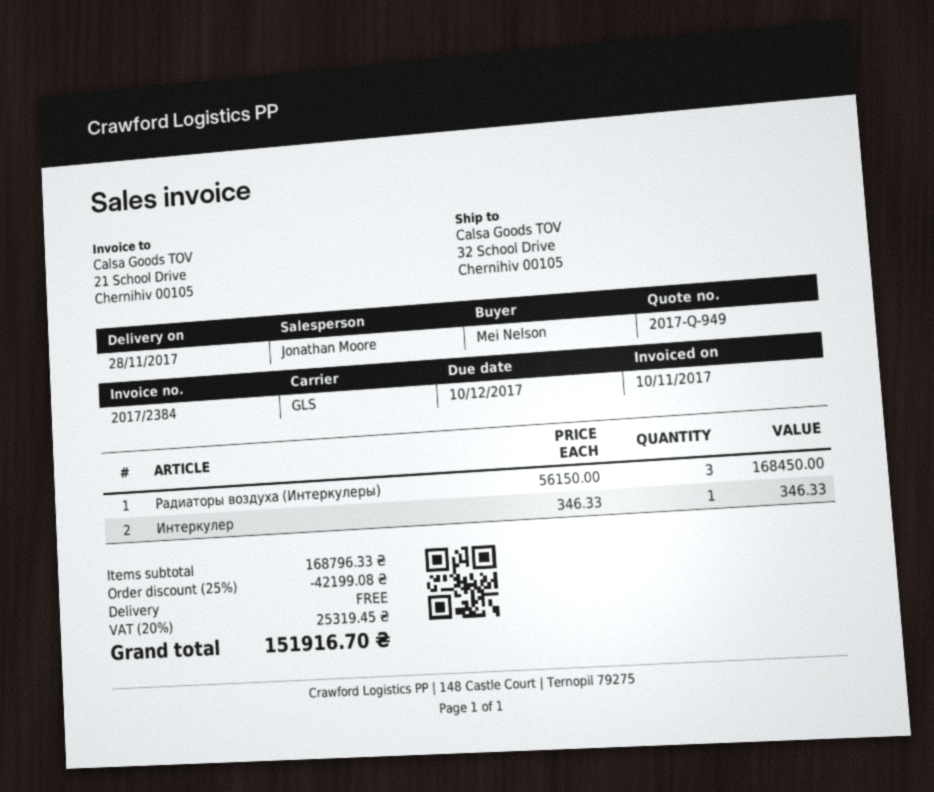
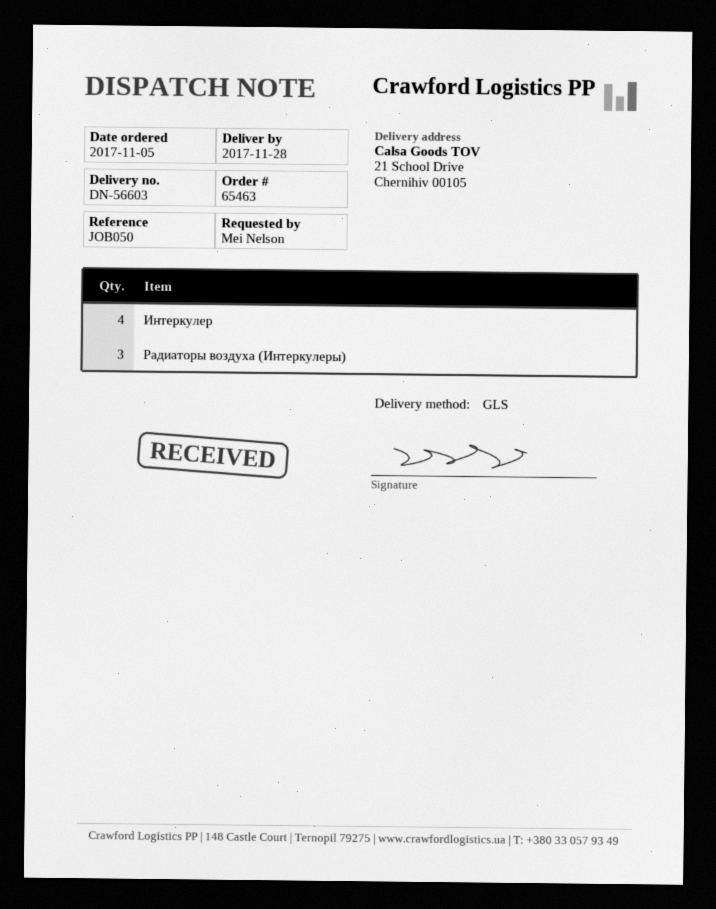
ship to: 32 School Drive, Chernihiv 00105 -> 21 School Drive, Chernihiv 00105
Интеркулер: 1 -> 4

